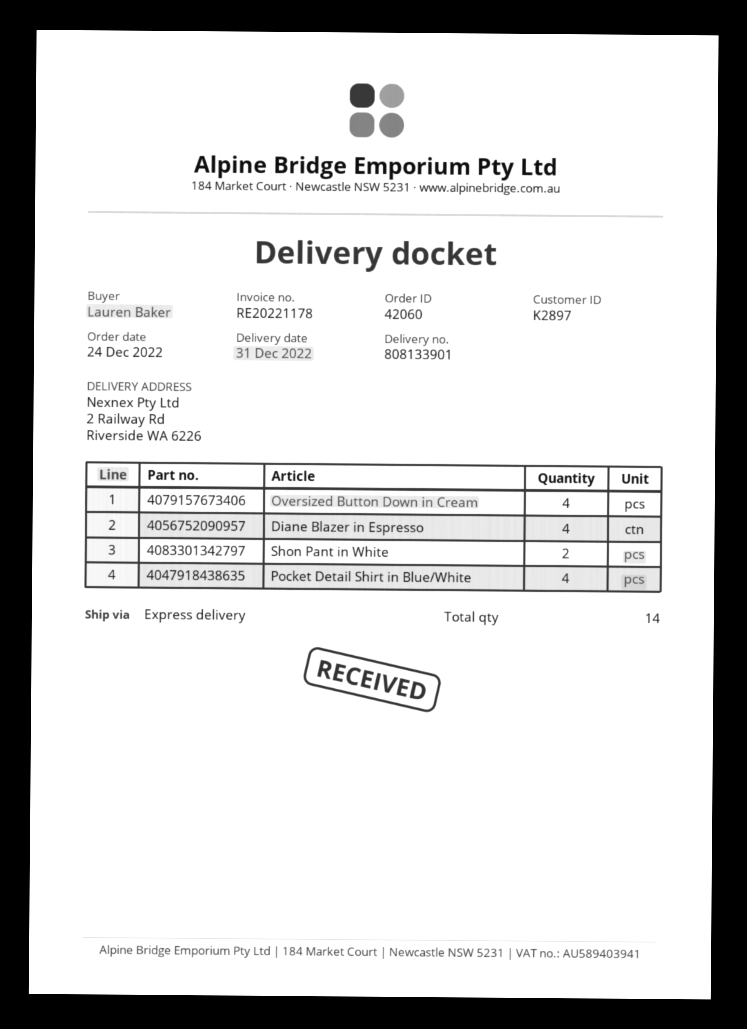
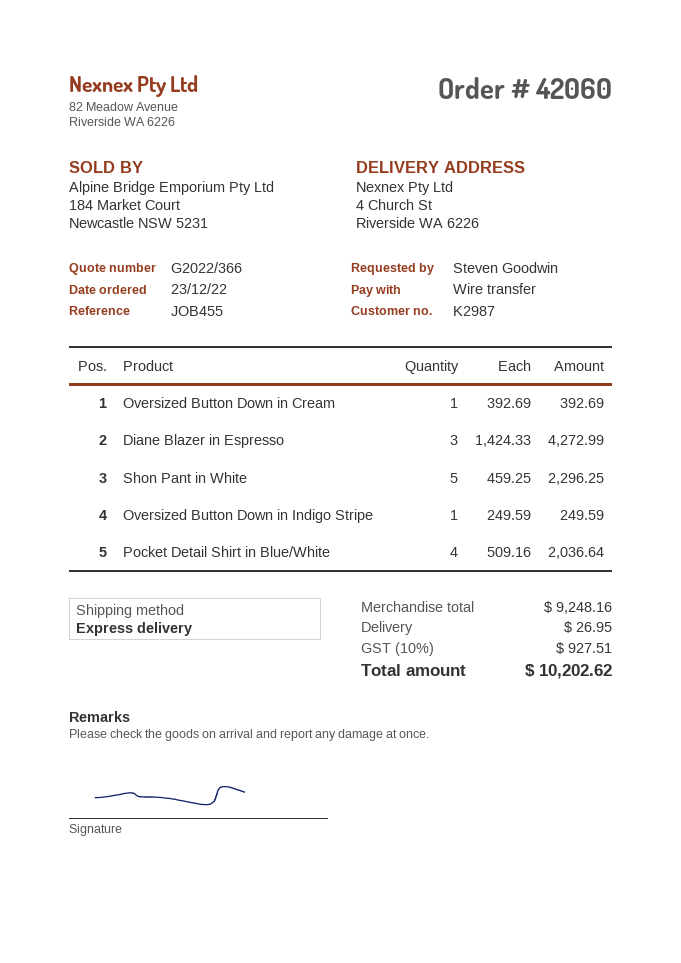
order date: 2022-12-24 -> 2022-12-23
customer number: K2897 -> K2987
ordered by: Lauren Baker -> Steven Goodwin
ship to: 2 Railway Rd, Riverside WA 6226 -> 4 Church St, Riverside WA 6226
Oversized Button Down in Cream: 4 -> 1
Diane Blazer in Espresso: 4 -> 3
Shon Pant in White: 2 -> 5
Oversized Button Down in Indigo Stripe: none -> 1

